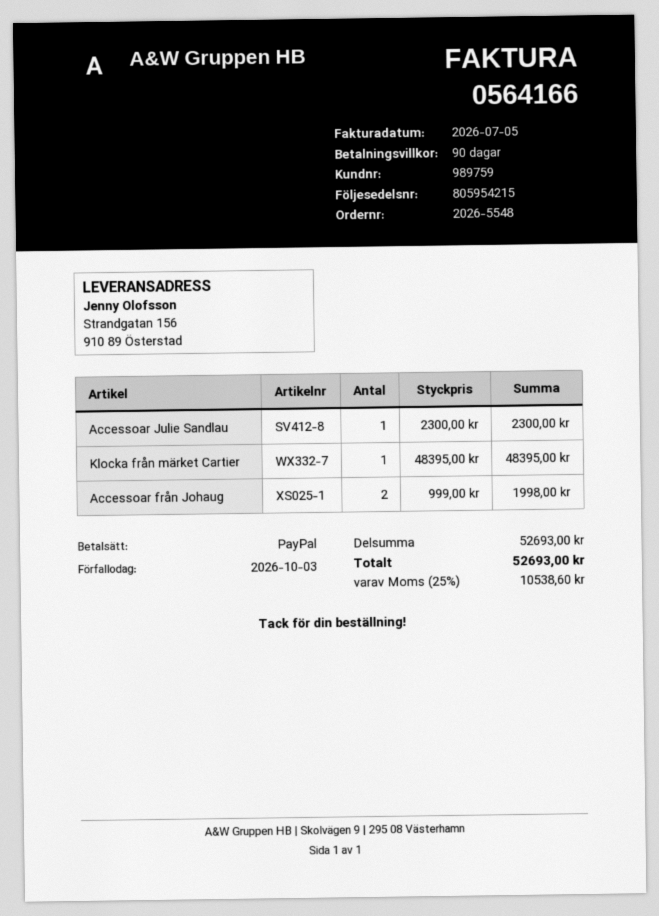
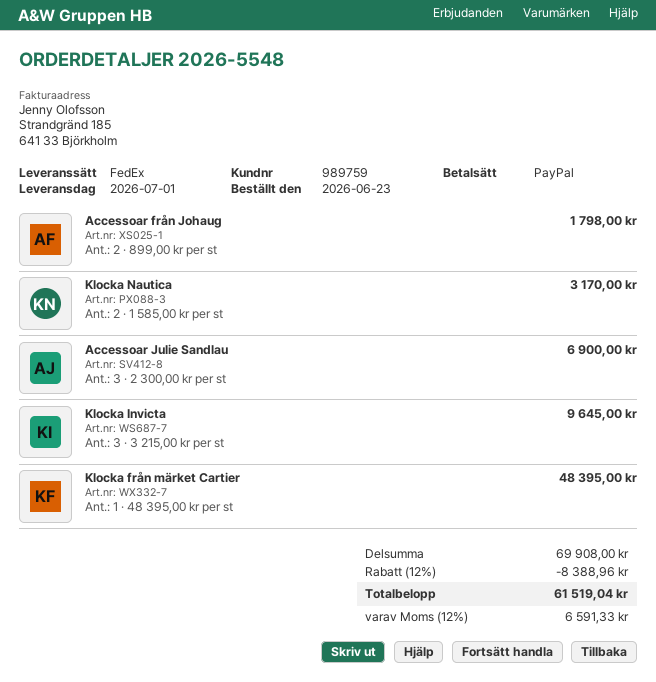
Accessoar Julie Sandlau: 1 x 2300.00 = 2300.00 -> 3 x 2300.00 = 6900.00
Accessoar från Johaug: 2 x 999.00 = 1998.00 -> 2 x 899.00 = 1798.00
Klocka Nautica: none -> 2 x 1585.00 = 3170.00
Klocka Invicta: none -> 3 x 3215.00 = 9645.00
subtotal: 52693.00 -> 69908.00
discount: none -> 12% = 8388.96
tax: 25% = 10538.60 -> 12% = 6591.33
total: 52693.00 -> 61519.04

